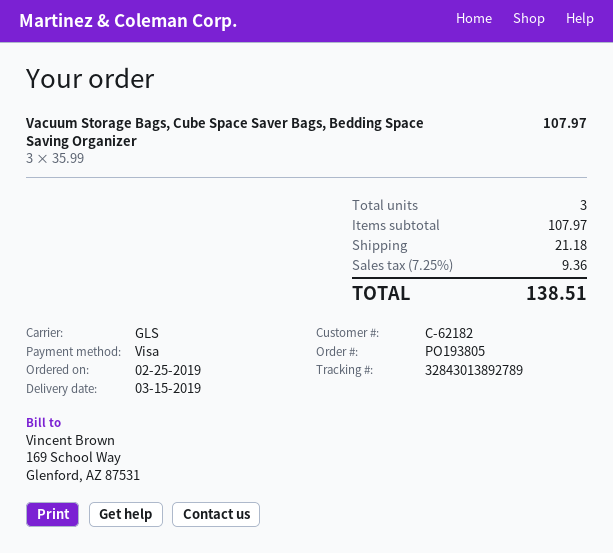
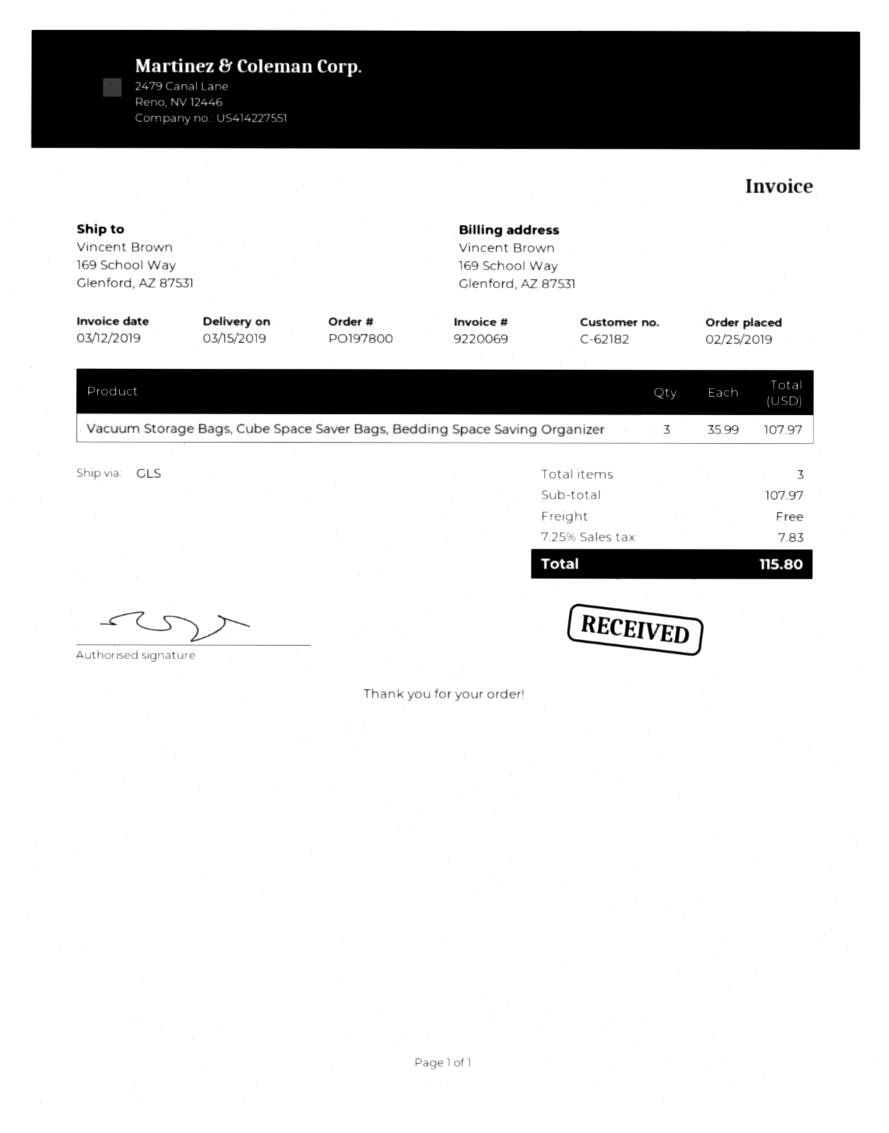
order number: PO193805 -> PO197800
shipping: 21.18 -> 0.00
tax: 7.25% = 9.36 -> 7.25% = 7.83
total: 138.51 -> 115.80

